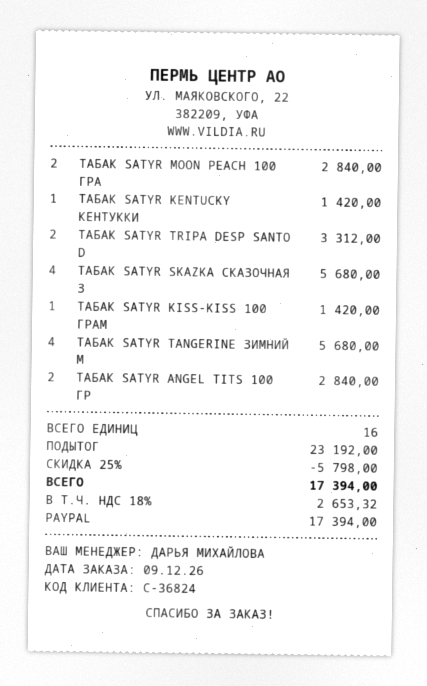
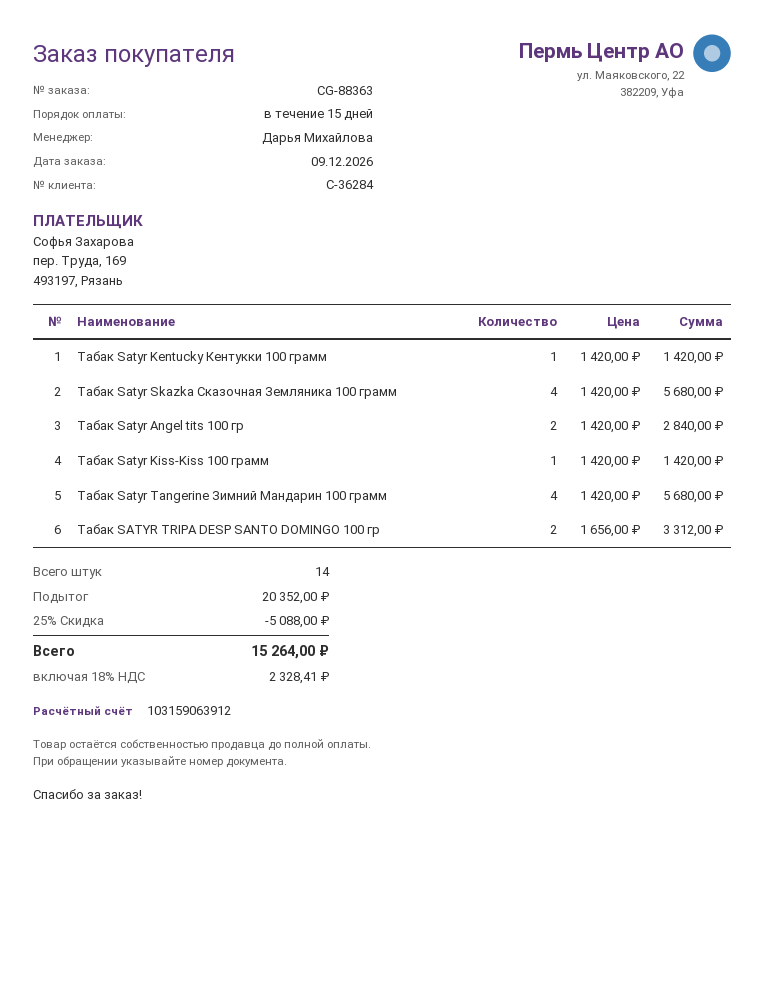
customer number: C-36824 -> C-36284
ТАБАК SATYR MOON PEACH 100 ГРА: 2 for 2840.00 -> none
total quantity: 16 -> 14
subtotal: 23192.00 -> 20352.00
discount: 25% = 5798.00 -> 25% = 5088.00
tax: 18% = 2653.32 -> 18% = 2328.41
total: 17394.00 -> 15264.00

